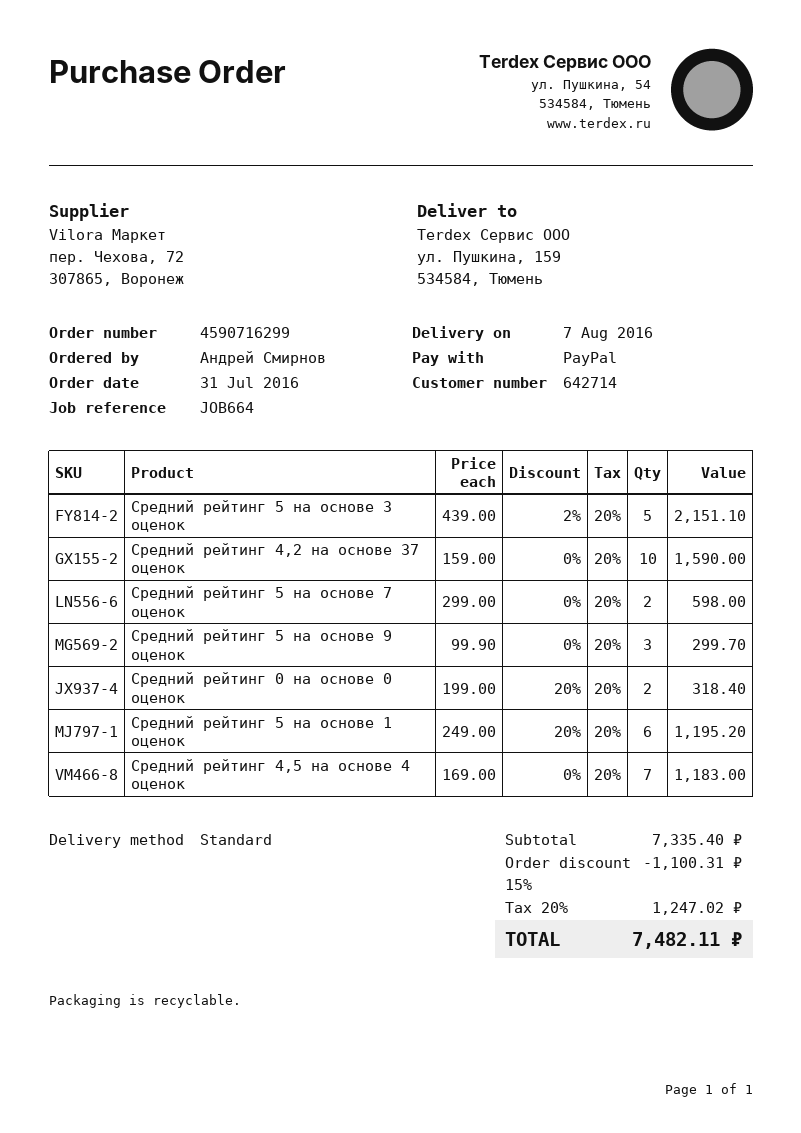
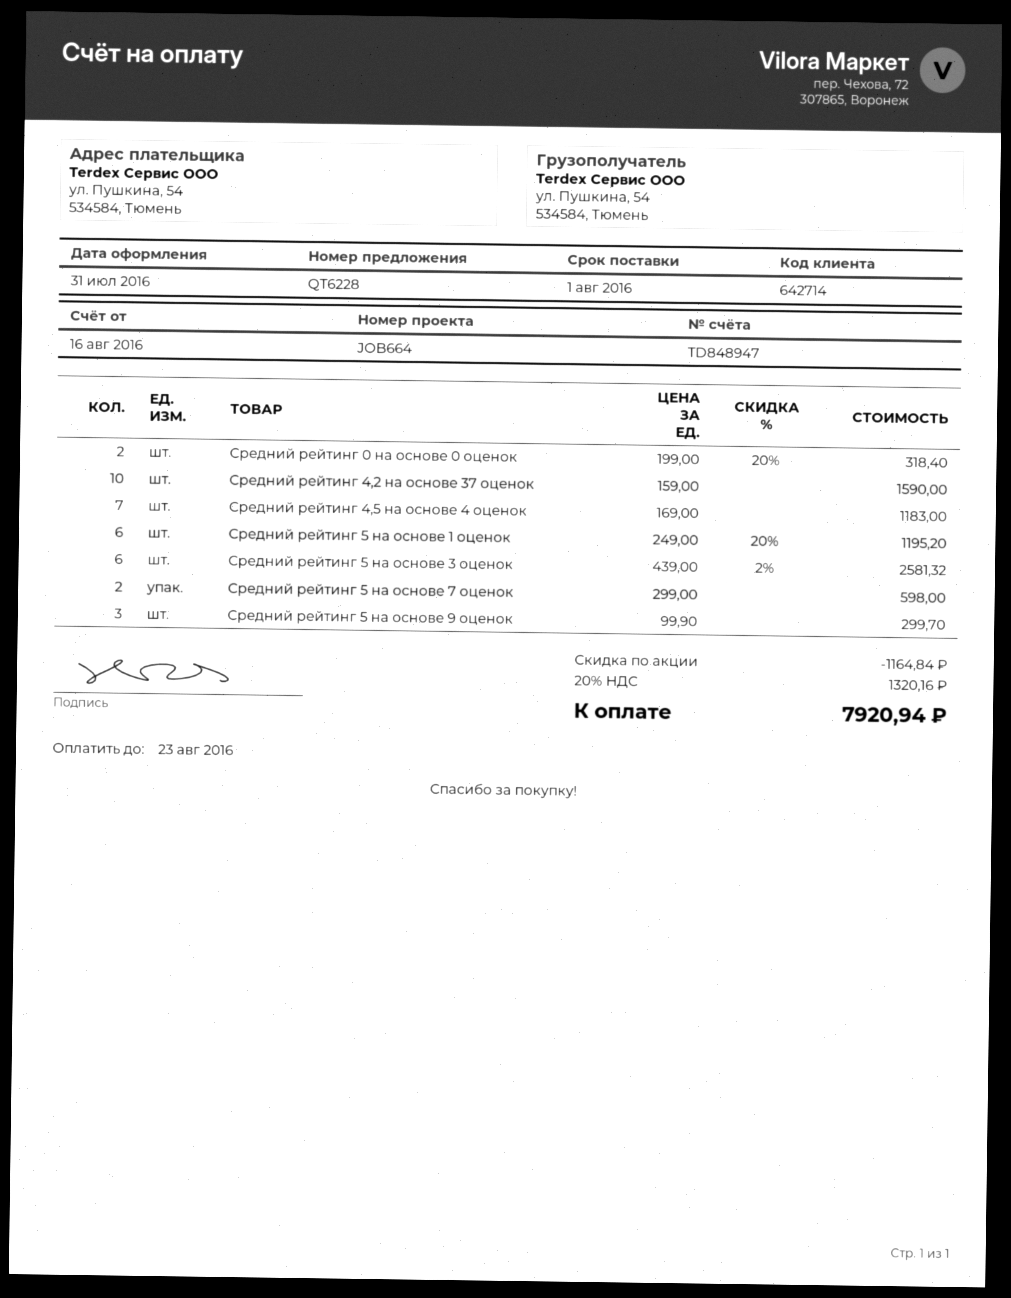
delivery date: 2016-08-07 -> 2016-08-01
ship to: ул. Пушкина, 159, 534584, Тюмень -> ул. Пушкина, 54, 534584, Тюмень
Средний рейтинг 5 на основе 3 оценок: 5 x 439.00 - 2% = 2151.10 -> 6 x 439.00 - 2% = 2581.32
discount: 1100.31 -> 1164.84
tax: 20% = 1247.02 -> 20% = 1320.16
total: 7482.11 -> 7920.94

